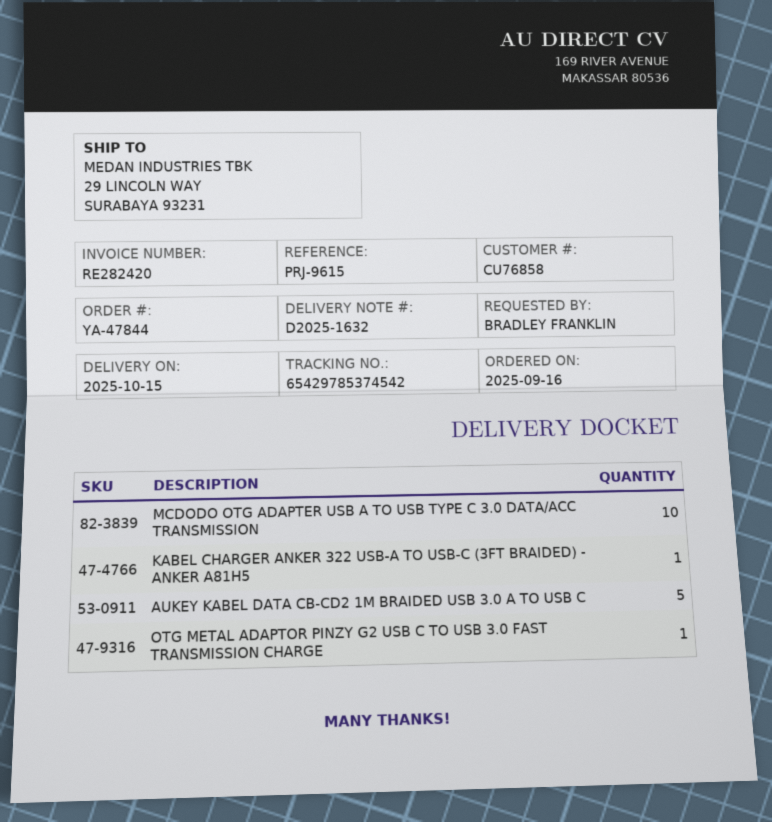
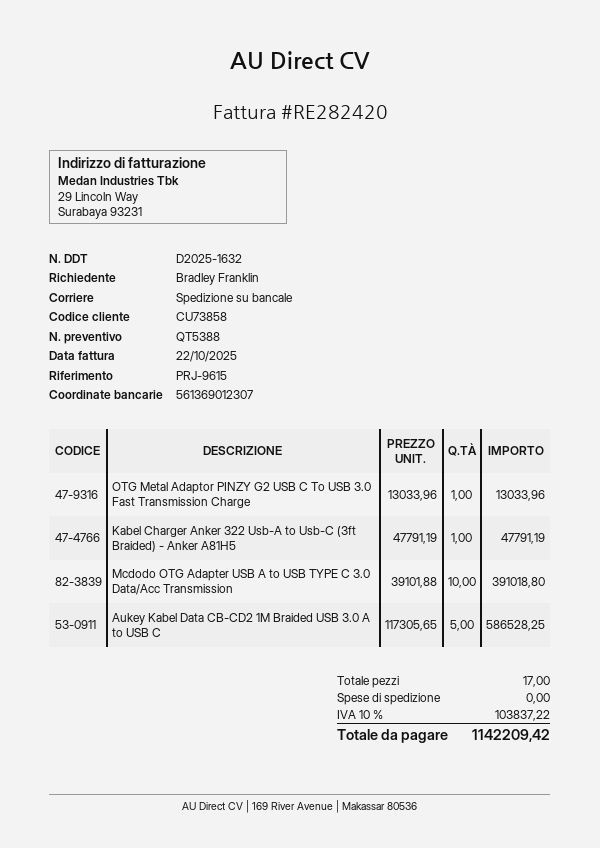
customer number: CU76858 -> CU73858

